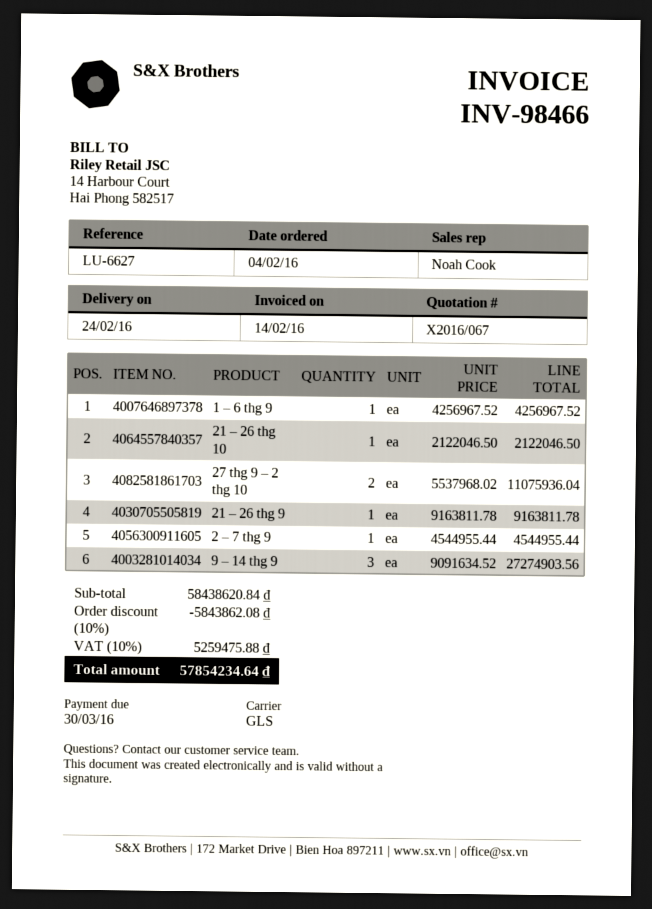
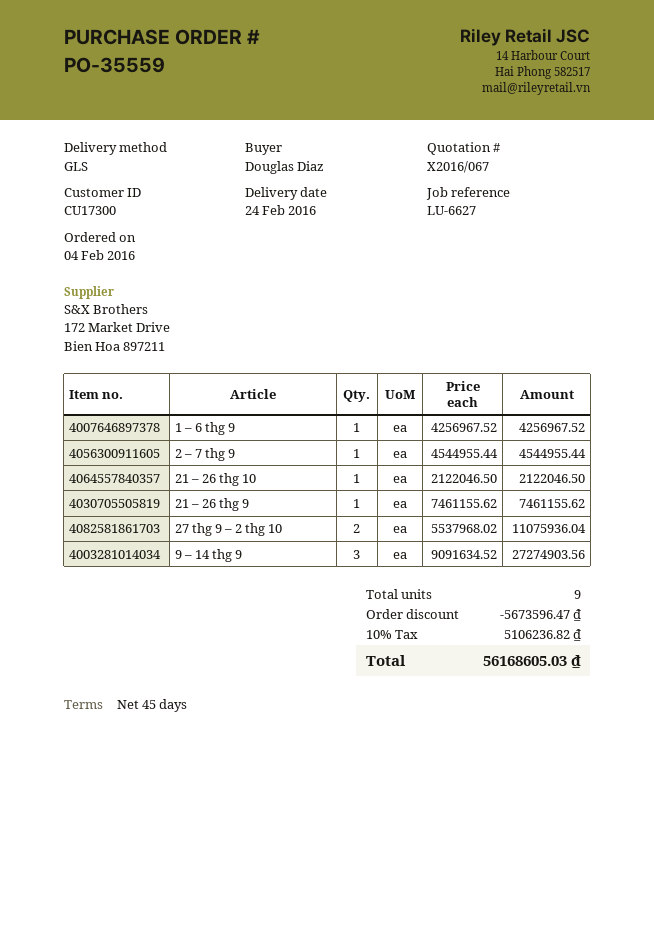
21 – 26 thg 9: 1 x 9163811.78 = 9163811.78 -> 1 x 7461155.62 = 7461155.62
discount: 5843862.08 -> 5673596.47
tax: 10% = 5259475.88 -> 10% = 5106236.82
total: 57854234.64 -> 56168605.03

